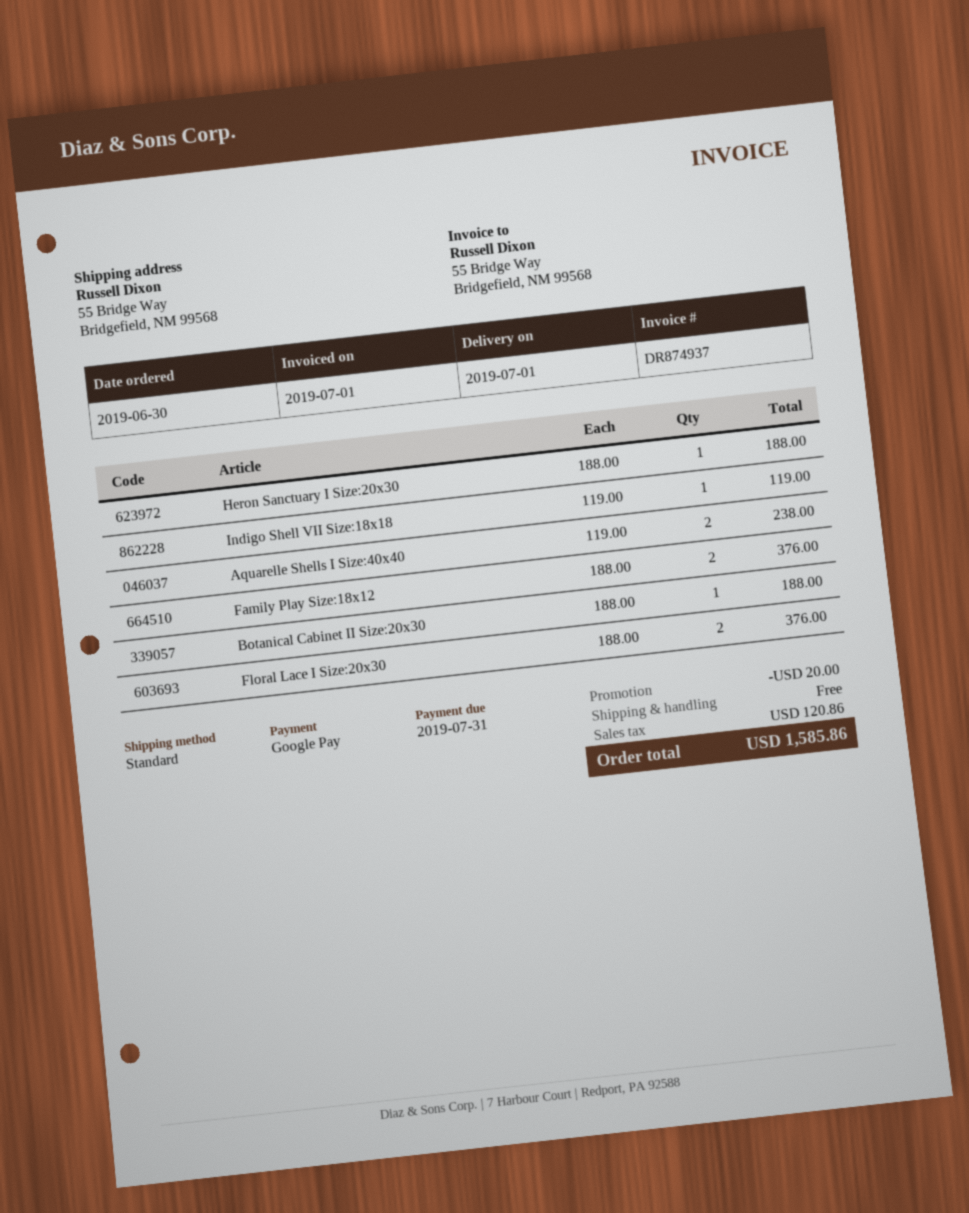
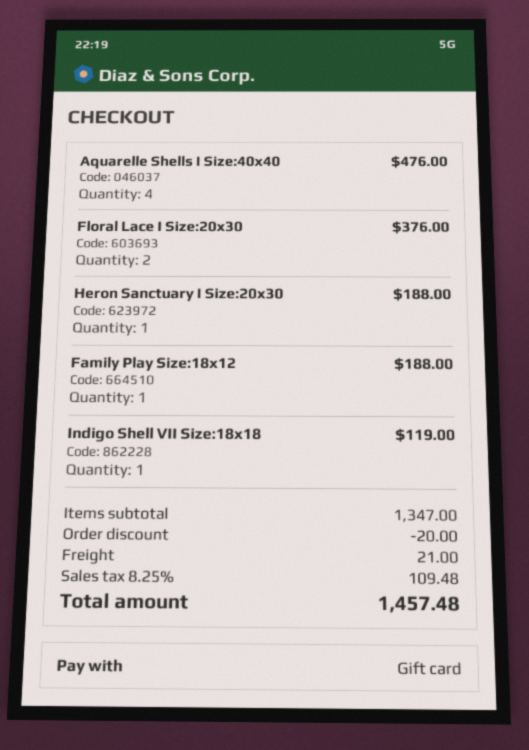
payment method: Google Pay -> gift card
Aquarelle Shells I Size:40x40: 2 for 238.00 -> 4 for 476.00
Family Play Size:18x12: 2 for 376.00 -> 1 for 188.00
Botanical Cabinet II Size:20x30: 1 for 188.00 -> none
shipping: 0.00 -> 21.00
tax: 120.86 -> 109.48
total: 1585.86 -> 1457.48

